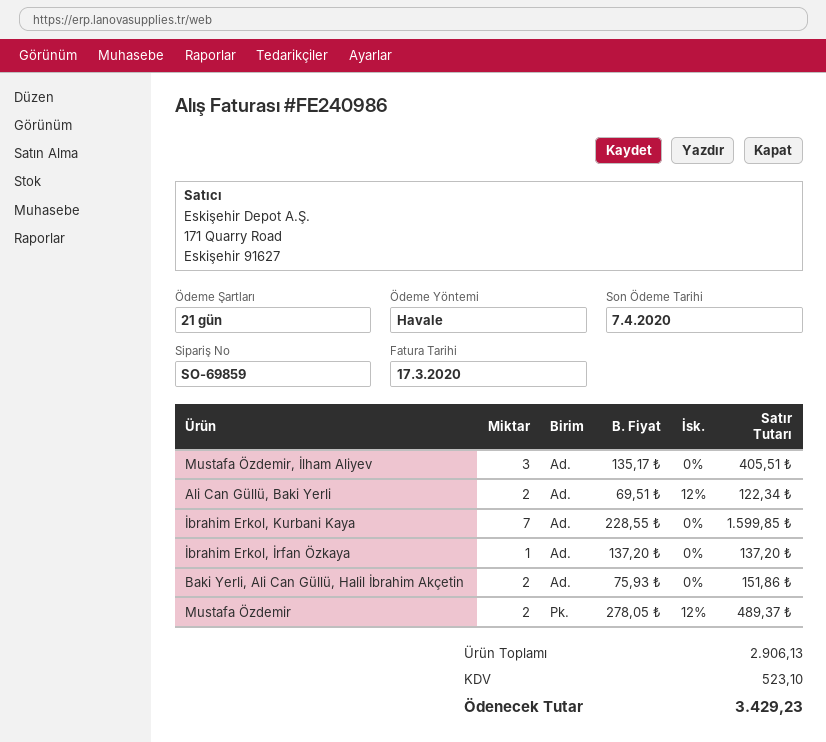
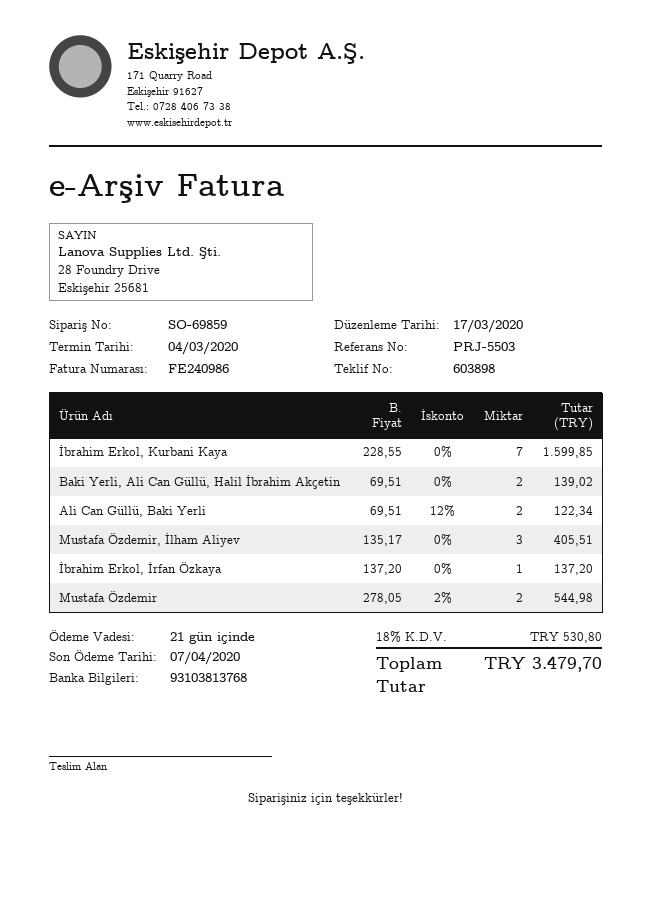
Baki Yerli, Ali Can Güllü, Halil İbrahim Akçetin: 2 x 75.93 = 151.86 -> 2 x 69.51 = 139.02
Mustafa Özdemir: 2 x 278.05 - 12% = 489.37 -> 2 x 278.05 - 2% = 544.98
tax: 523.10 -> 530.80
total: 3429.23 -> 3479.70

